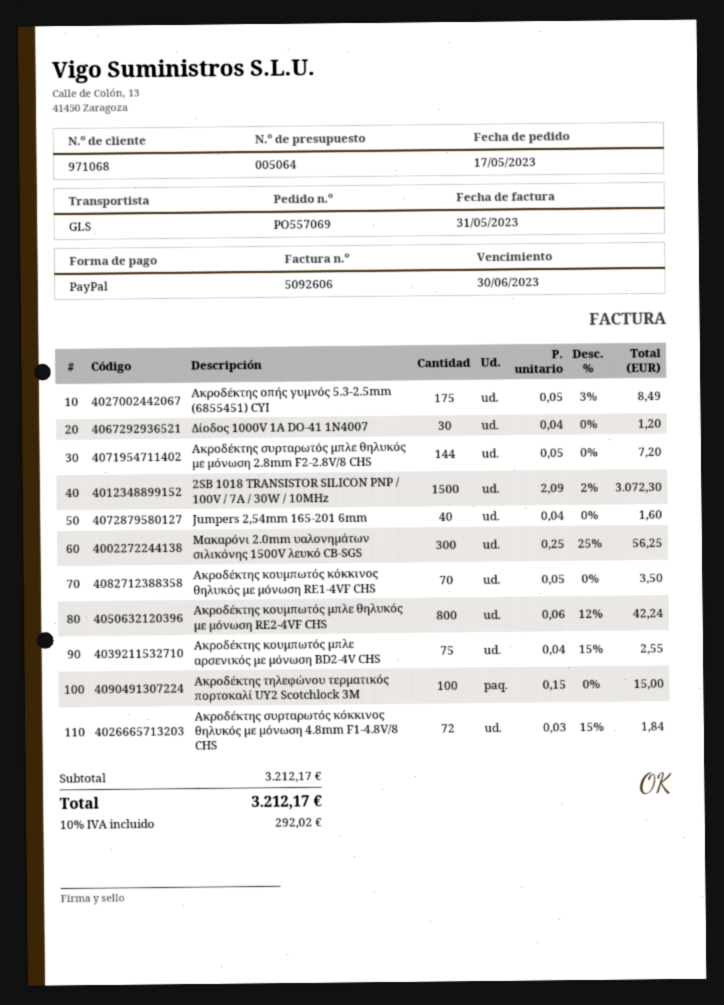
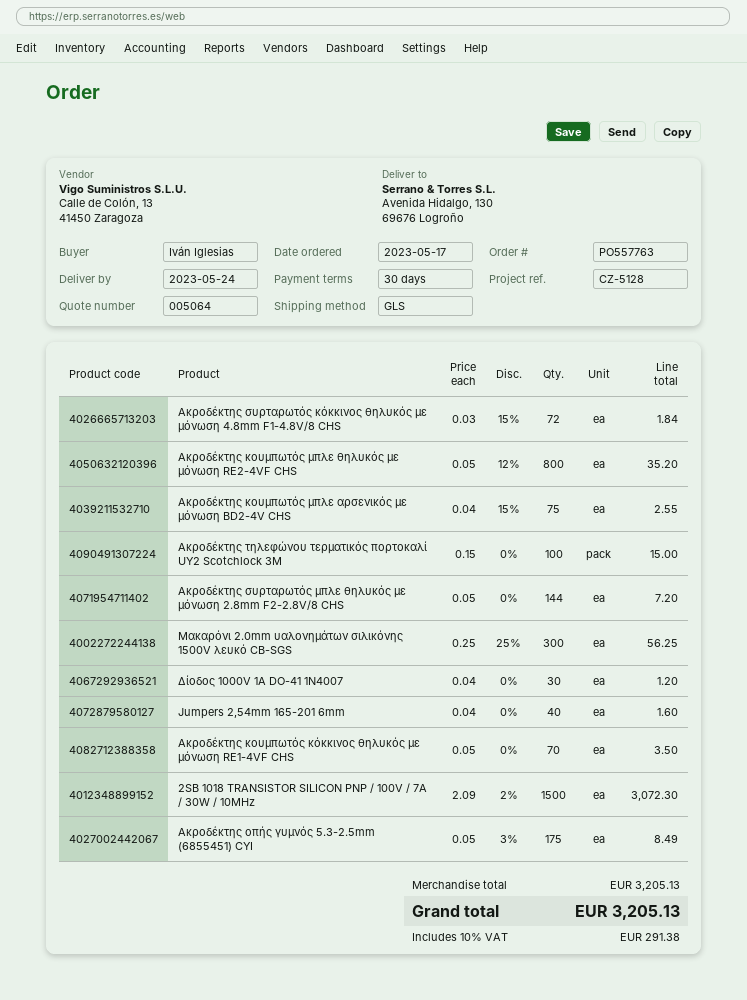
order number: PO557069 -> PO557763
Ακροδέκτης κουμπωτός μπλε θηλυκός με μόνωση RE2-4VF CHS: 800 x 0.06 - 12% = 42.24 -> 800 x 0.05 - 12% = 35.20
subtotal: 3212.17 -> 3205.13
tax: 10% = 292.02 -> 10% = 291.38
total: 3212.17 -> 3205.13

